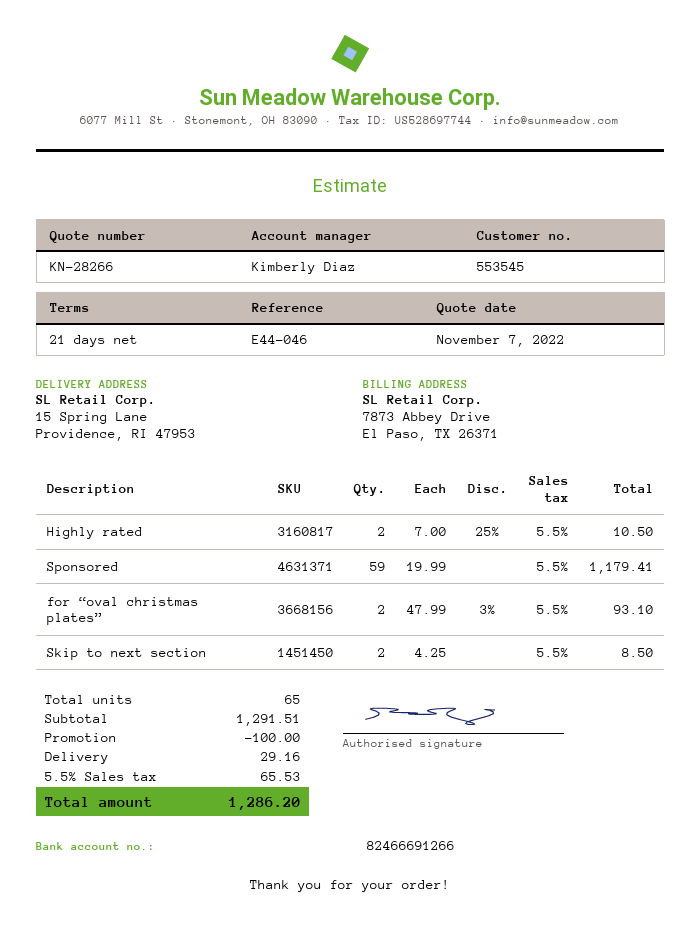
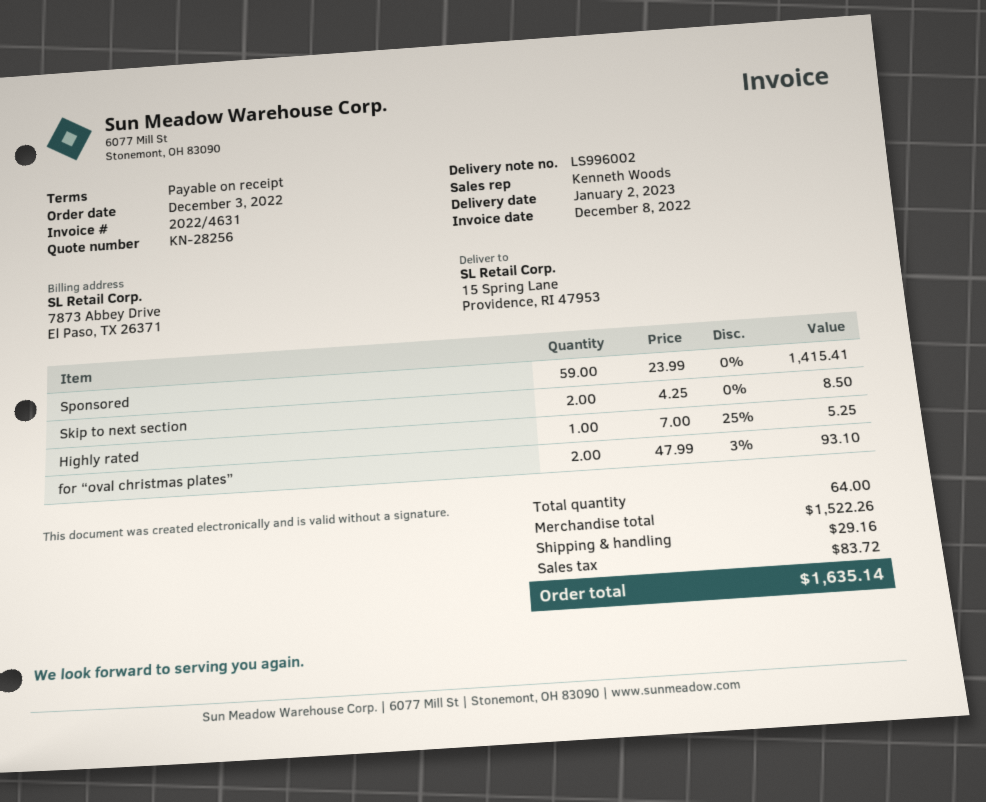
quote number: KN-28266 -> KN-28256
payment terms: 21 days -> on receipt
sales rep: Kimberly Diaz -> Kenneth Woods
Highly rated: 2 x 7.00 - 25% = 10.50 -> 1 x 7.00 - 25% = 5.25
Sponsored: 59 x 19.99 = 1179.41 -> 59 x 23.99 = 1415.41
total quantity: 65 -> 64
subtotal: 1291.51 -> 1522.26
discount: 100.00 -> none
tax: 65.53 -> 83.72
total: 1286.20 -> 1635.14

